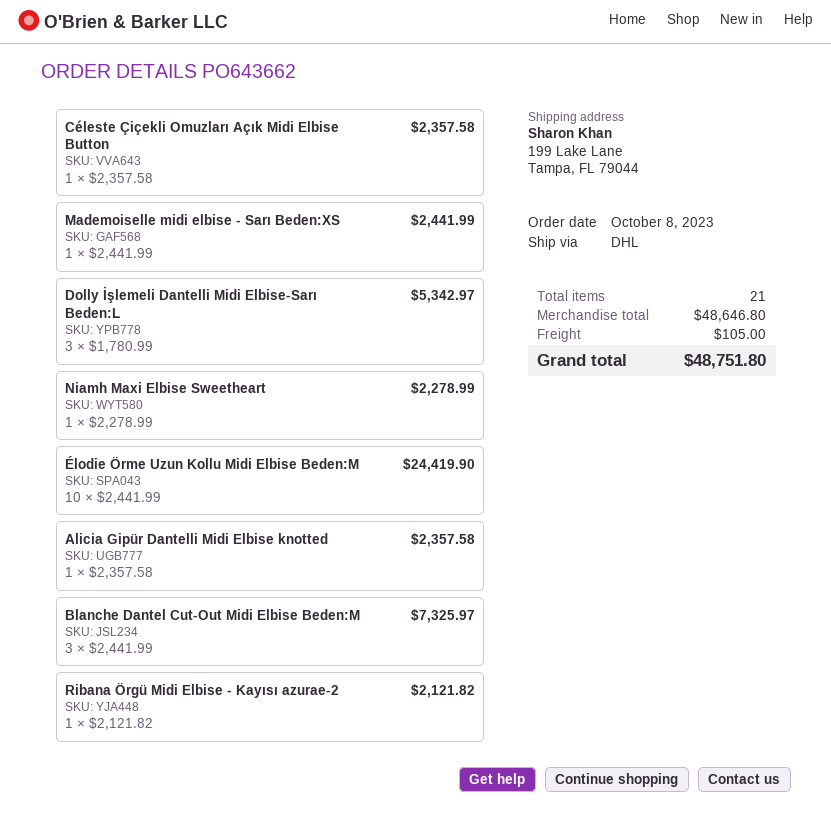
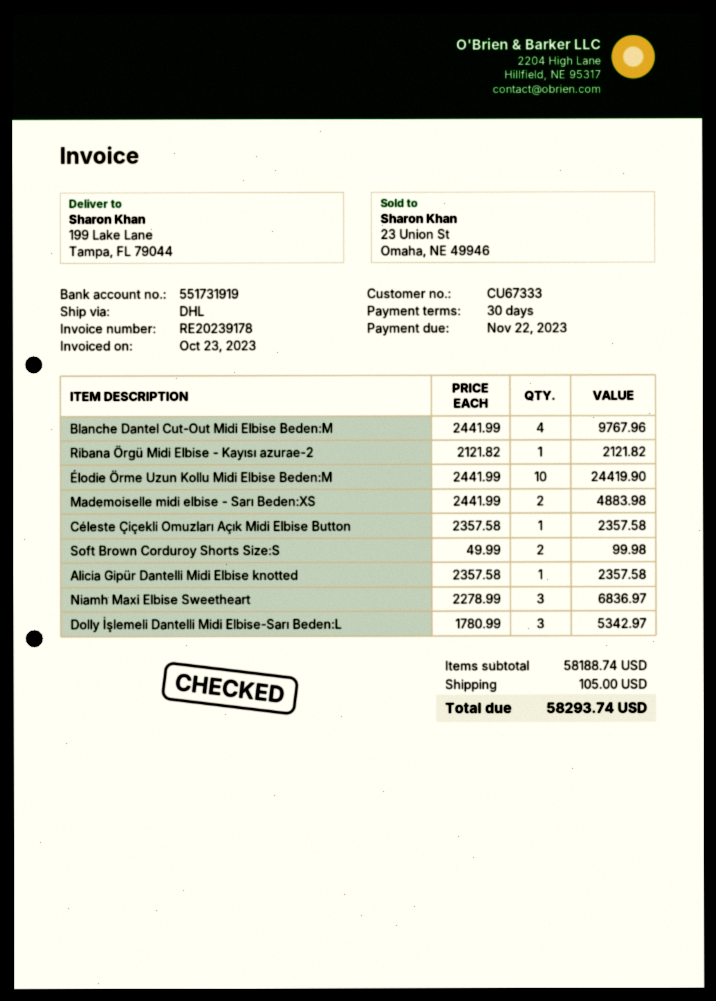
Mademoiselle midi elbise - Sarı Beden:XS: 1 x 2441.99 = 2441.99 -> 2 x 2441.99 = 4883.98
Niamh Maxi Elbise Sweetheart: 1 x 2278.99 = 2278.99 -> 3 x 2278.99 = 6836.97
Blanche Dantel Cut-Out Midi Elbise Beden:M: 3 x 2441.99 = 7325.97 -> 4 x 2441.99 = 9767.96
Soft Brown Corduroy Shorts Size:S: none -> 2 x 49.99 = 99.98
subtotal: 48646.80 -> 58188.74
total: 48751.80 -> 58293.74

